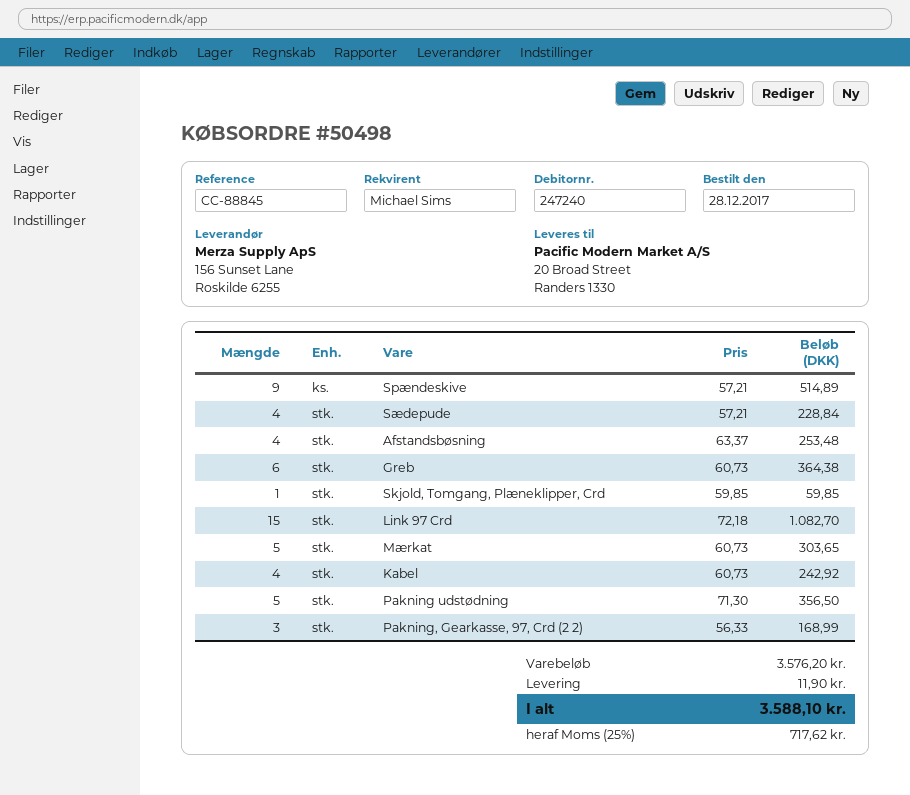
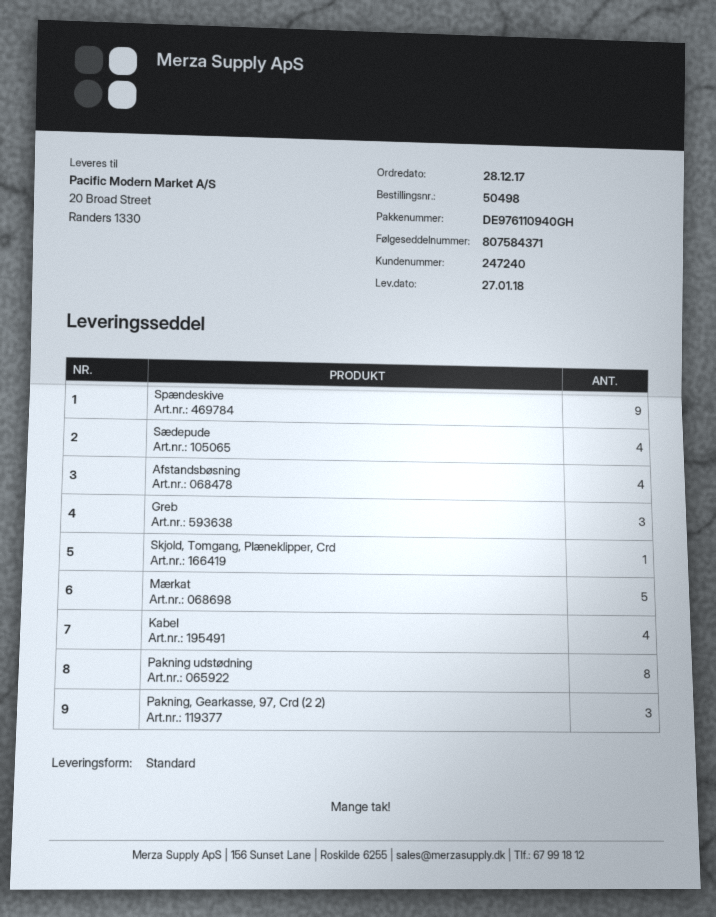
Greb: 6 -> 3
Link 97 Crd: 15 -> none
Pakning udstødning: 5 -> 8

